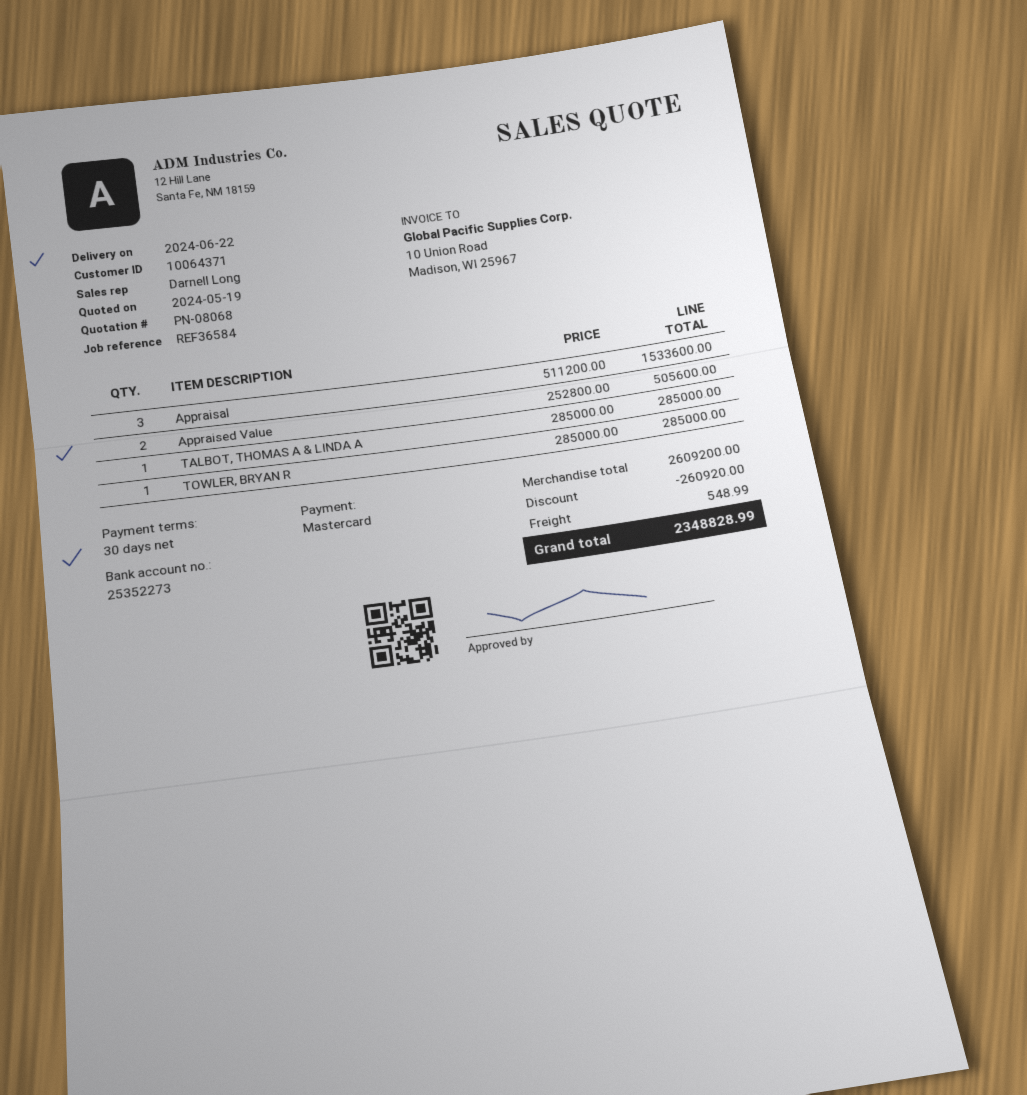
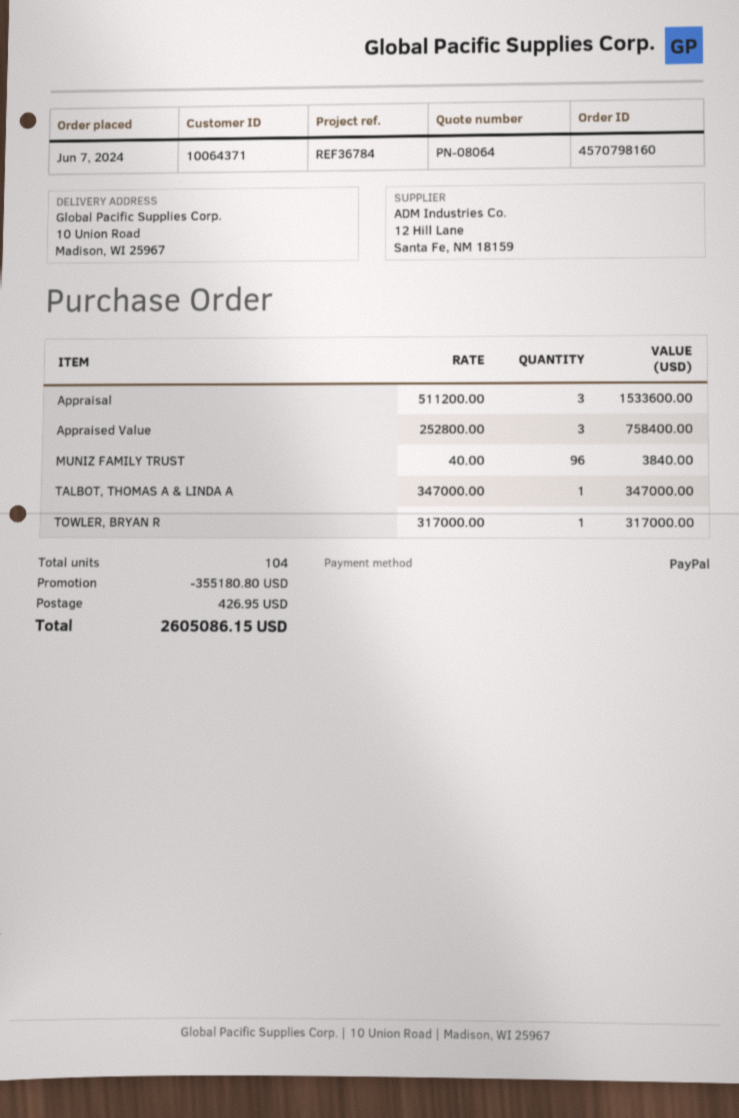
quote number: PN-08068 -> PN-08064
reference: REF36584 -> REF36784
payment method: Mastercard -> PayPal
Appraised Value: 2 x 252800.00 = 505600.00 -> 3 x 252800.00 = 758400.00
TALBOT, THOMAS A & LINDA A: 1 x 285000.00 = 285000.00 -> 1 x 347000.00 = 347000.00
TOWLER, BRYAN R: 1 x 285000.00 = 285000.00 -> 1 x 317000.00 = 317000.00
MUNIZ FAMILY TRUST: none -> 96 x 40.00 = 3840.00
discount: 260920.00 -> 355180.80
shipping: 548.99 -> 426.95
total: 2348828.99 -> 2605086.15

